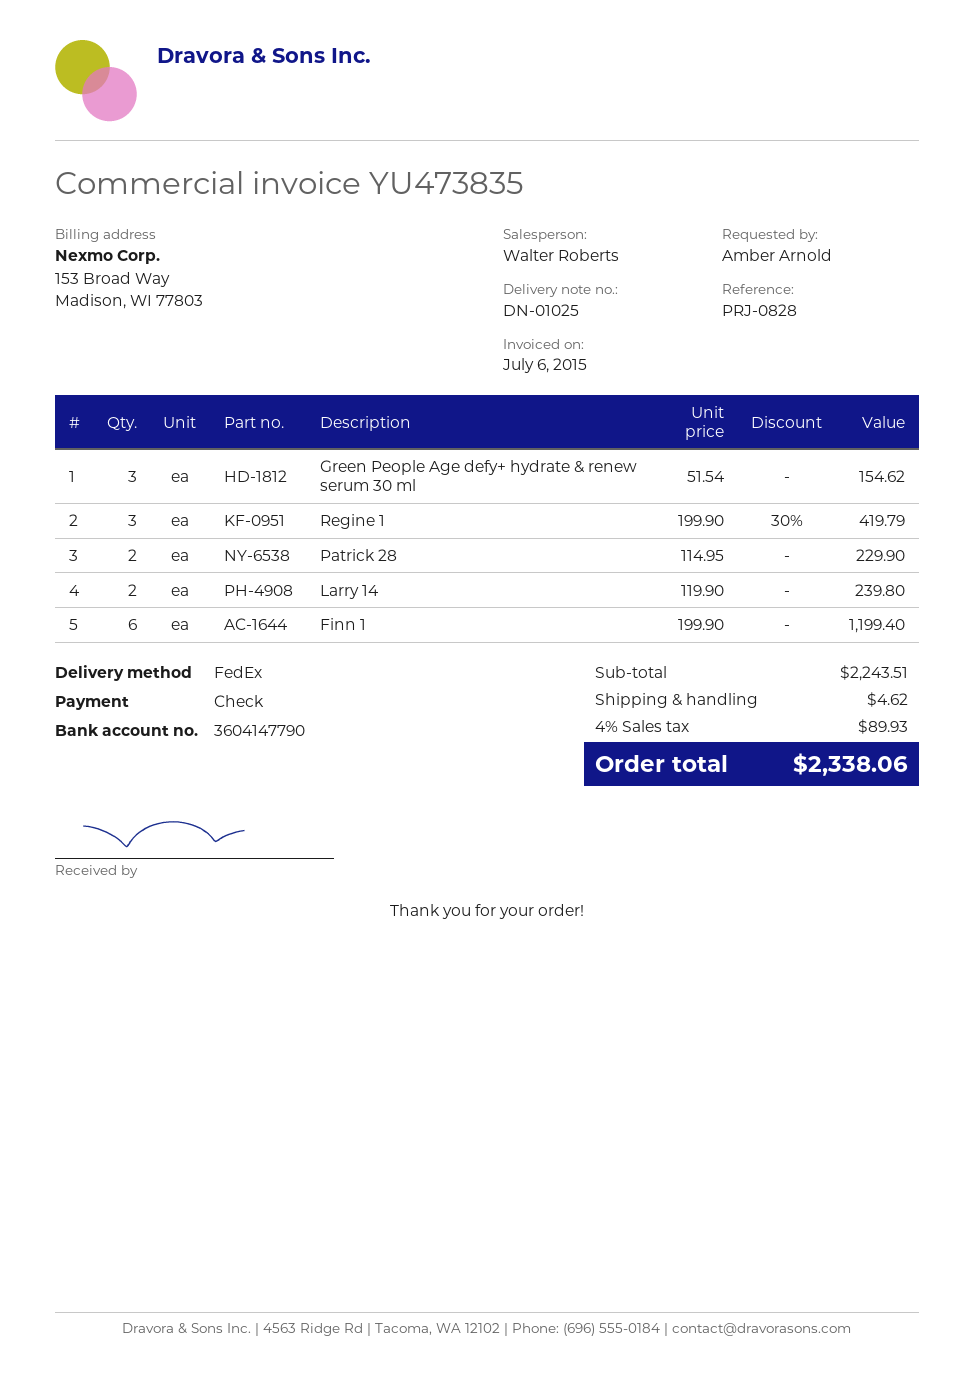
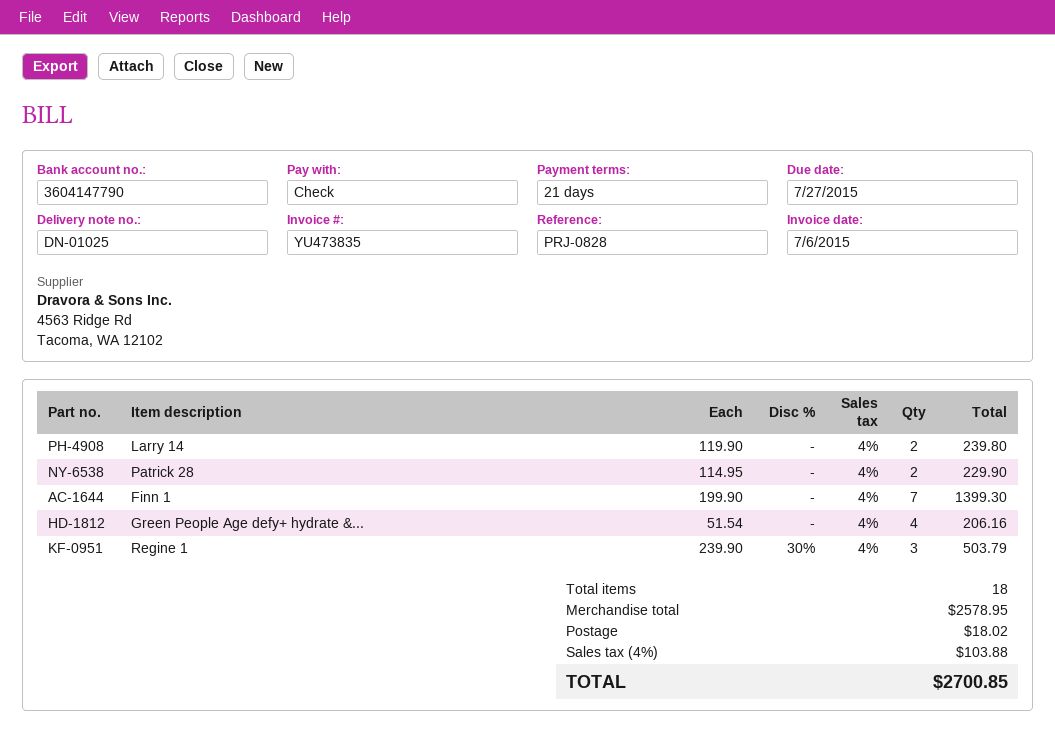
Green People Age defy+ hydrate & renew serum 30 ml: 3 x 51.54 = 154.62 -> 4 x 51.54 = 206.16
Regine 1: 3 x 199.90 - 30% = 419.79 -> 3 x 239.90 - 30% = 503.79
Finn 1: 6 x 199.90 = 1199.40 -> 7 x 199.90 = 1399.30
subtotal: 2243.51 -> 2578.95
shipping: 4.62 -> 18.02
tax: 4% = 89.93 -> 4% = 103.88
total: 2338.06 -> 2700.85

